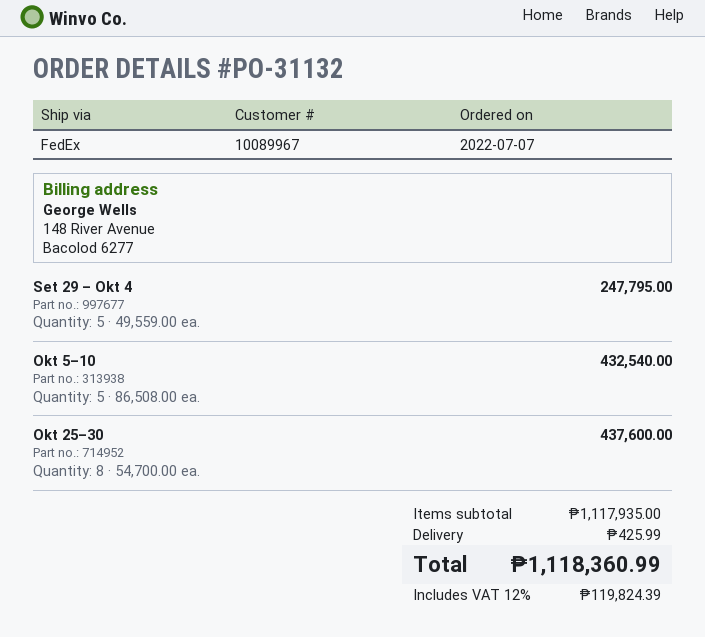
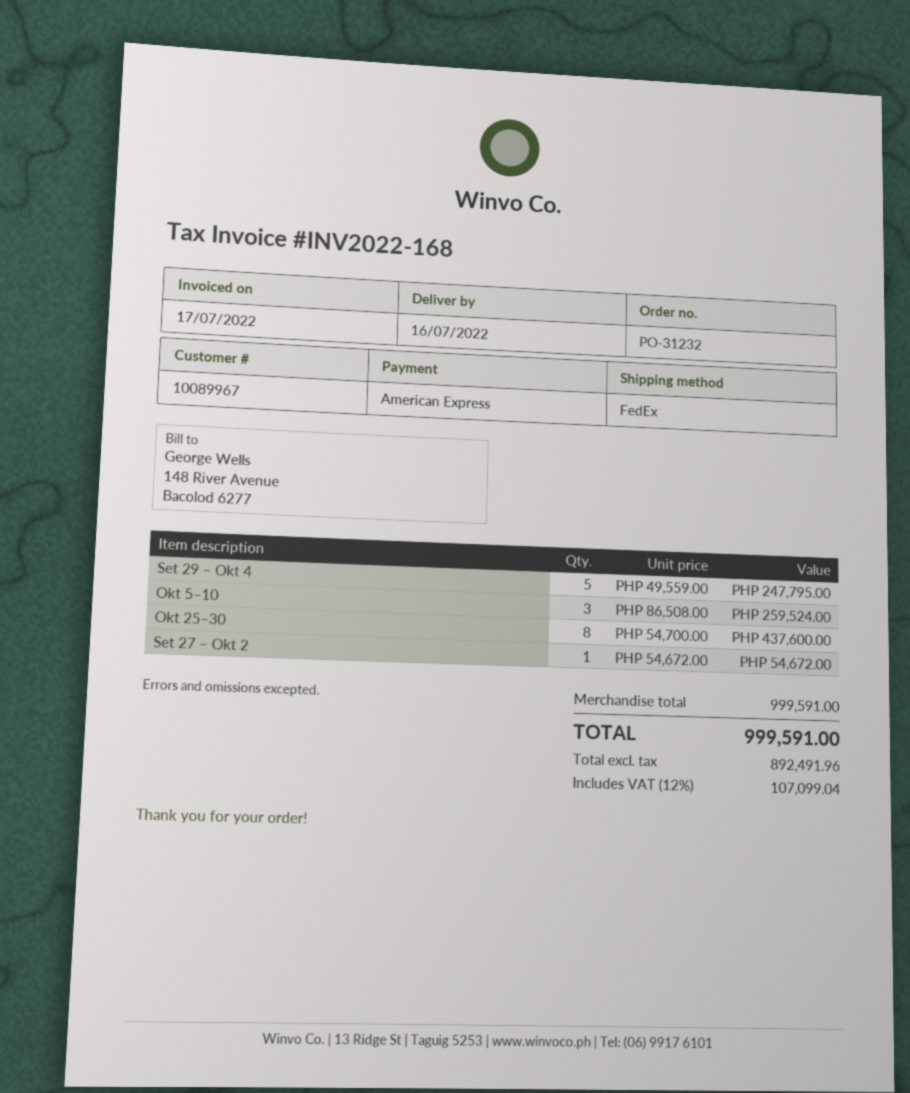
order number: PO-31132 -> PO-31232
Okt 5–10: 5 x 86508.00 = 432540.00 -> 3 x 86508.00 = 259524.00
Set 27 – Okt 2: none -> 1 x 54672.00 = 54672.00
subtotal: 1117935.00 -> 999591.00
shipping: 425.99 -> none
tax: 12% = 119824.39 -> 12% = 107099.04
total: 1118360.99 -> 999591.00

